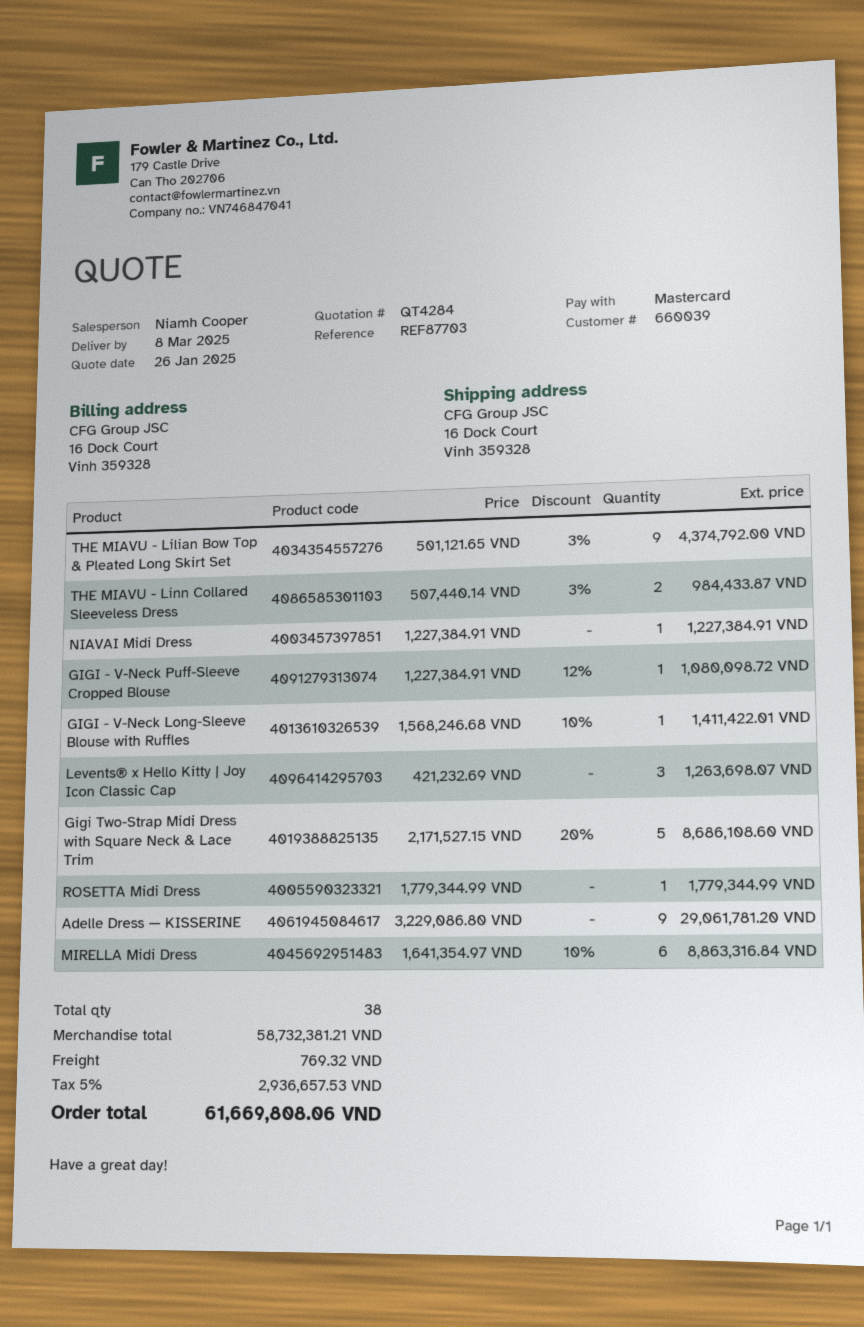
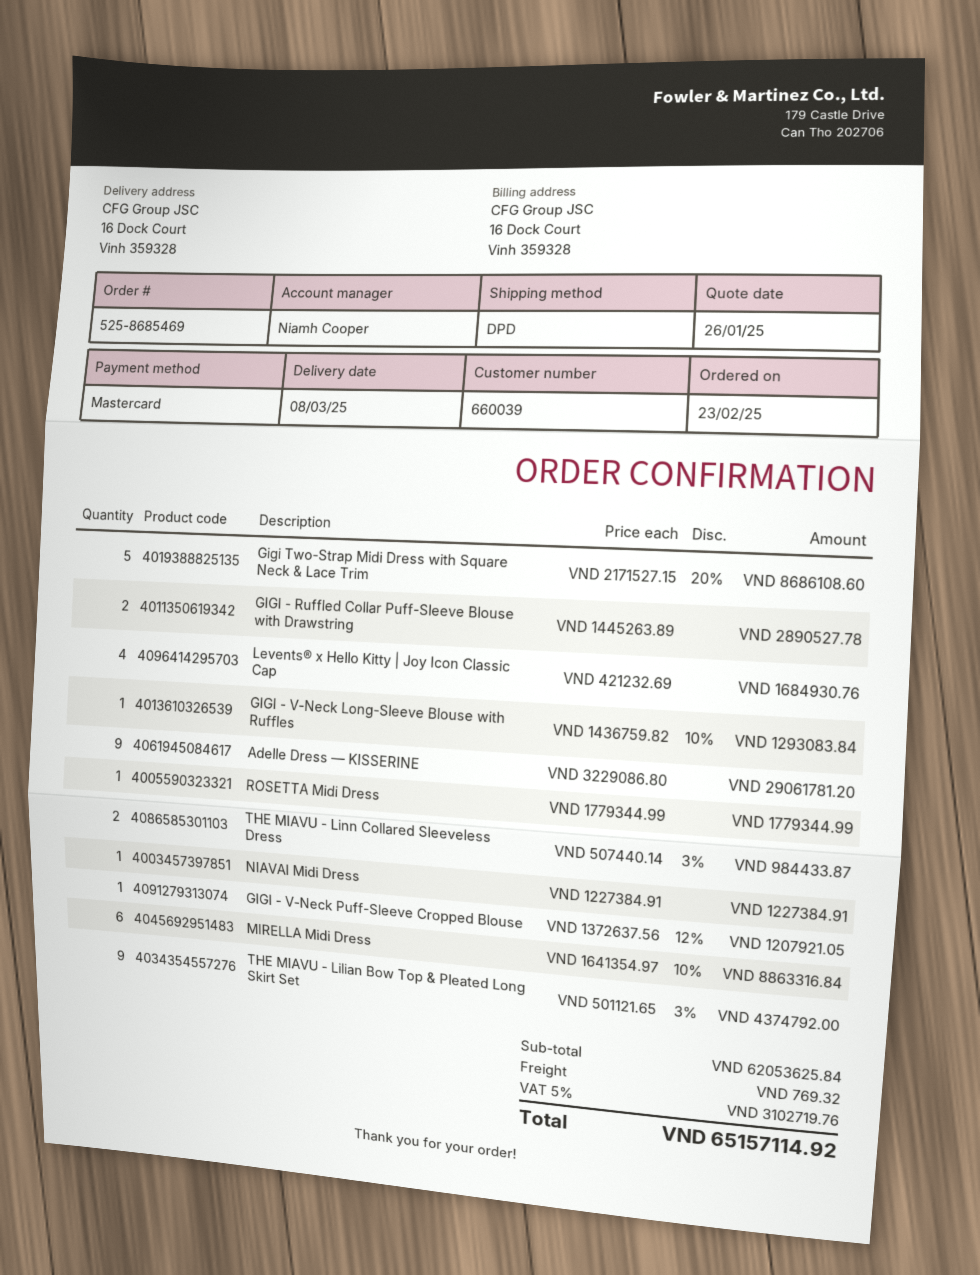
GIGI - V-Neck Puff-Sleeve Cropped Blouse: 1 x 1227384.91 - 12% = 1080098.72 -> 1 x 1372637.56 - 12% = 1207921.05
GIGI - V-Neck Long-Sleeve Blouse with Ruffles: 1 x 1568246.68 - 10% = 1411422.01 -> 1 x 1436759.82 - 10% = 1293083.84
Levents® x Hello Kitty | Joy Icon Classic Cap: 3 x 421232.69 = 1263698.07 -> 4 x 421232.69 = 1684930.76
GIGI - Ruffled Collar Puff-Sleeve Blouse with Drawstring: none -> 2 x 1445263.89 = 2890527.78
subtotal: 58732381.21 -> 62053625.84
tax: 5% = 2936657.53 -> 5% = 3102719.76
total: 61669808.06 -> 65157114.92

